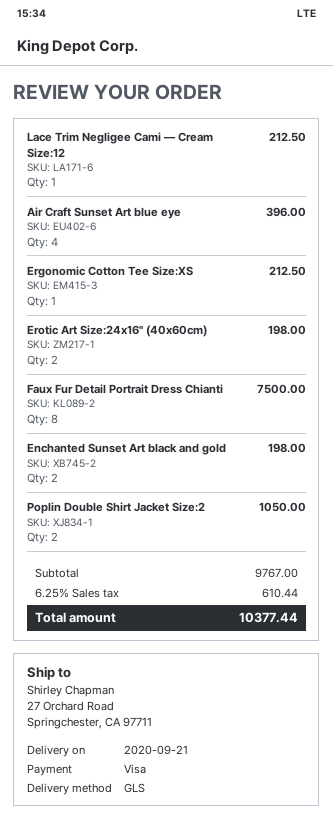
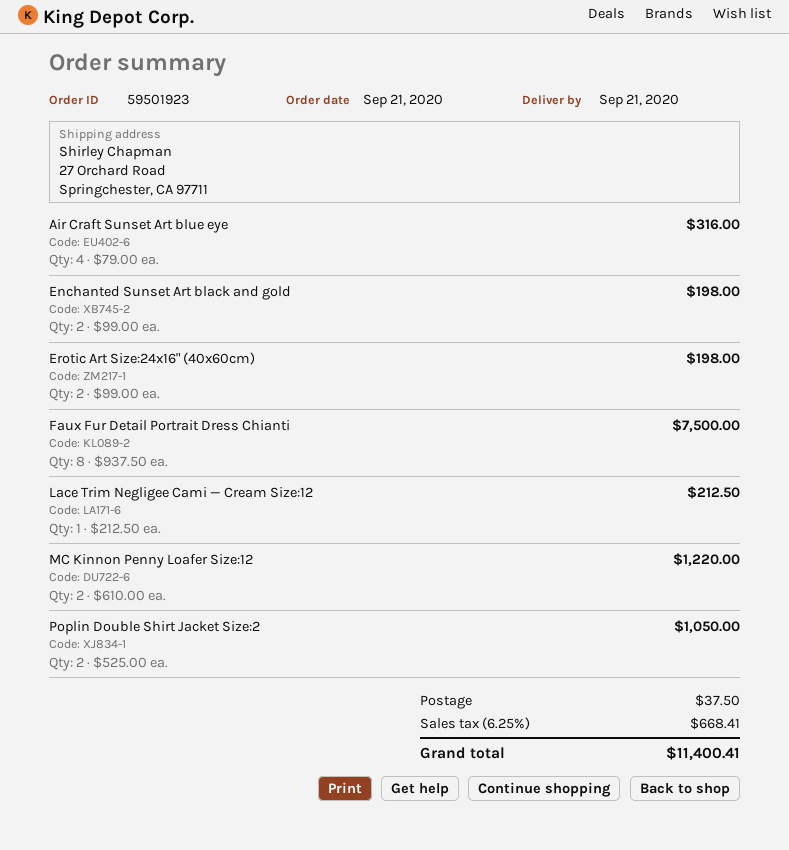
Air Craft Sunset Art blue eye: 4 for 396.00 -> 4 for 316.00
Ergonomic Cotton Tee Size:XS: 1 for 212.50 -> none
MC Kinnon Penny Loafer Size:12: none -> 2 for 1220.00
shipping: none -> 37.50
tax: 6.25% = 610.44 -> 6.25% = 668.41
total: 10377.44 -> 11400.41

